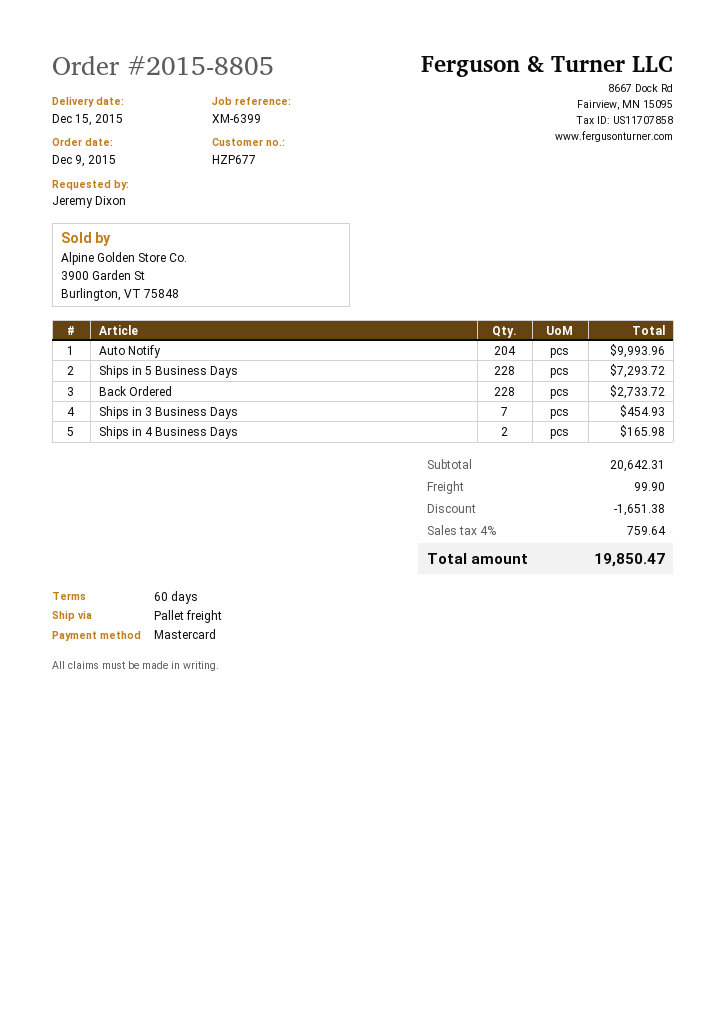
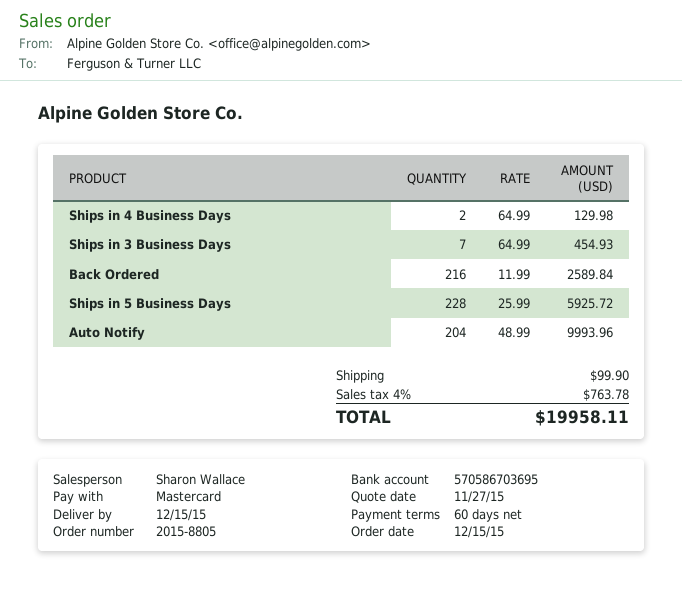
order date: 2015-12-09 -> 2015-12-15
Ships in 5 Business Days: 228 for 7293.72 -> 228 for 5925.72
Back Ordered: 228 for 2733.72 -> 216 for 2589.84
Ships in 4 Business Days: 2 for 165.98 -> 2 for 129.98
discount: 1651.38 -> none
tax: 4% = 759.64 -> 4% = 763.78
total: 19850.47 -> 19958.11

